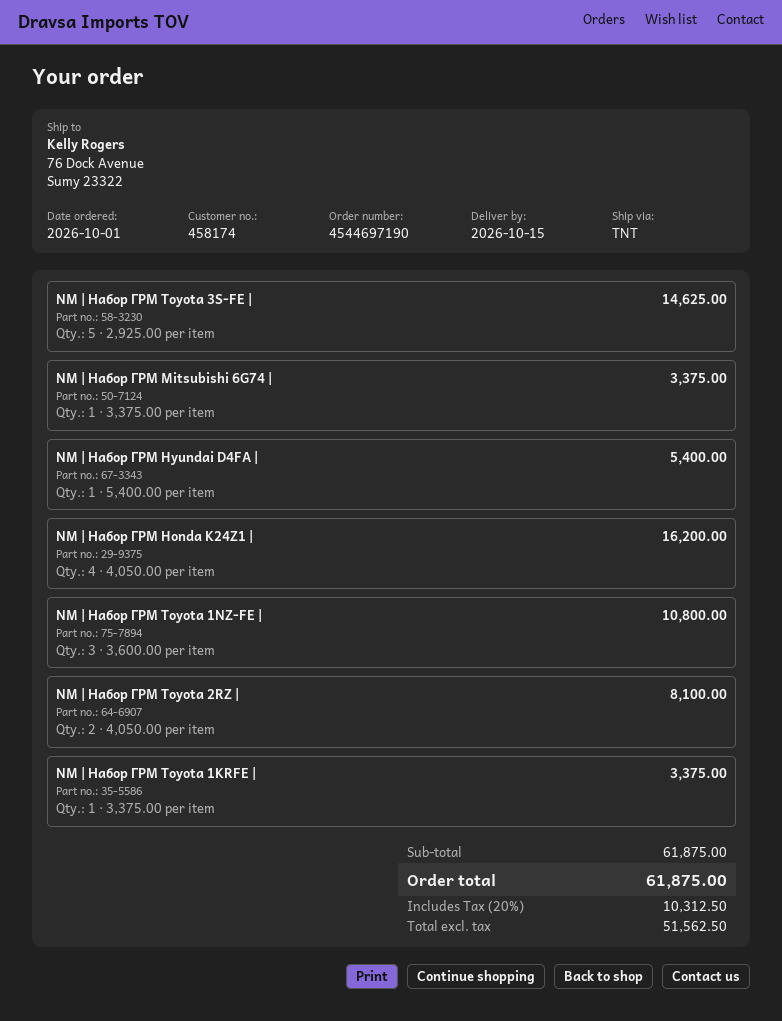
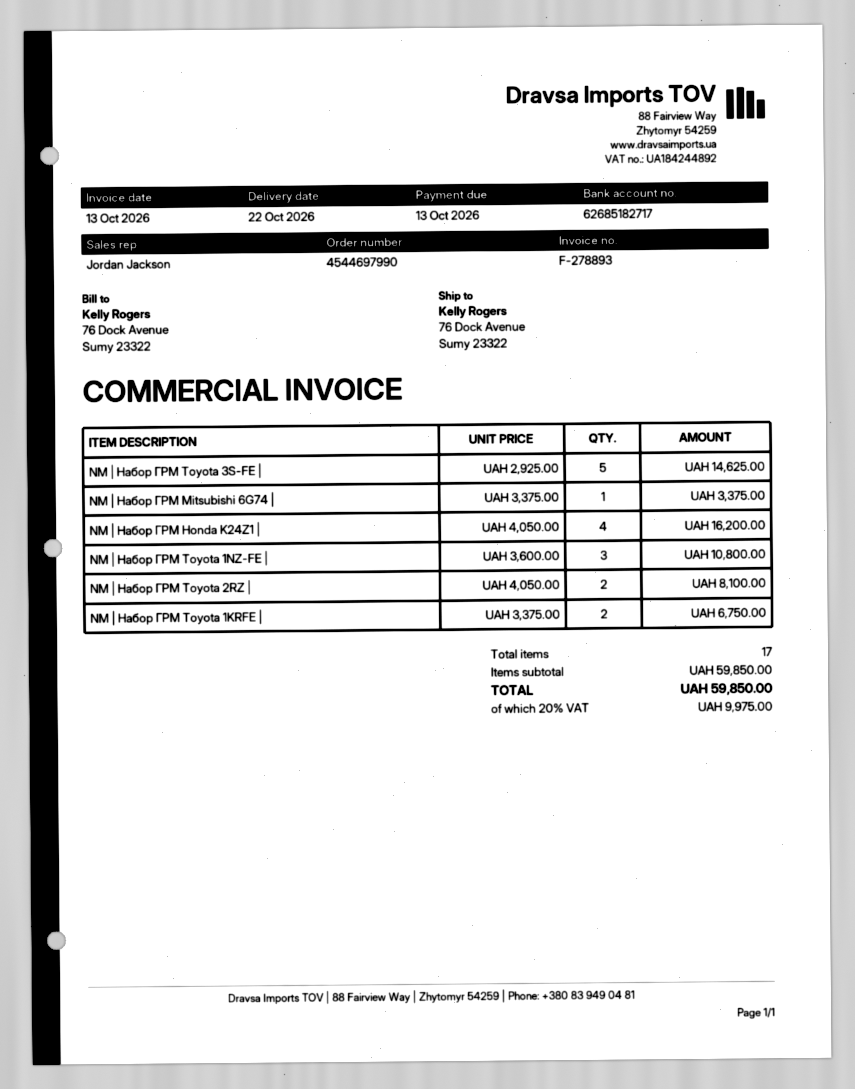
order number: 4544697190 -> 4544697990
delivery date: 2026-10-15 -> 2026-10-22
NM | Набор ГРМ Hyundai D4FA |: 1 x 5400.00 = 5400.00 -> none
NM | Набор ГРМ Toyota 1KRFE |: 1 x 3375.00 = 3375.00 -> 2 x 3375.00 = 6750.00
subtotal: 61875.00 -> 59850.00
tax: 20% = 10312.50 -> 20% = 9975.00
total: 61875.00 -> 59850.00

